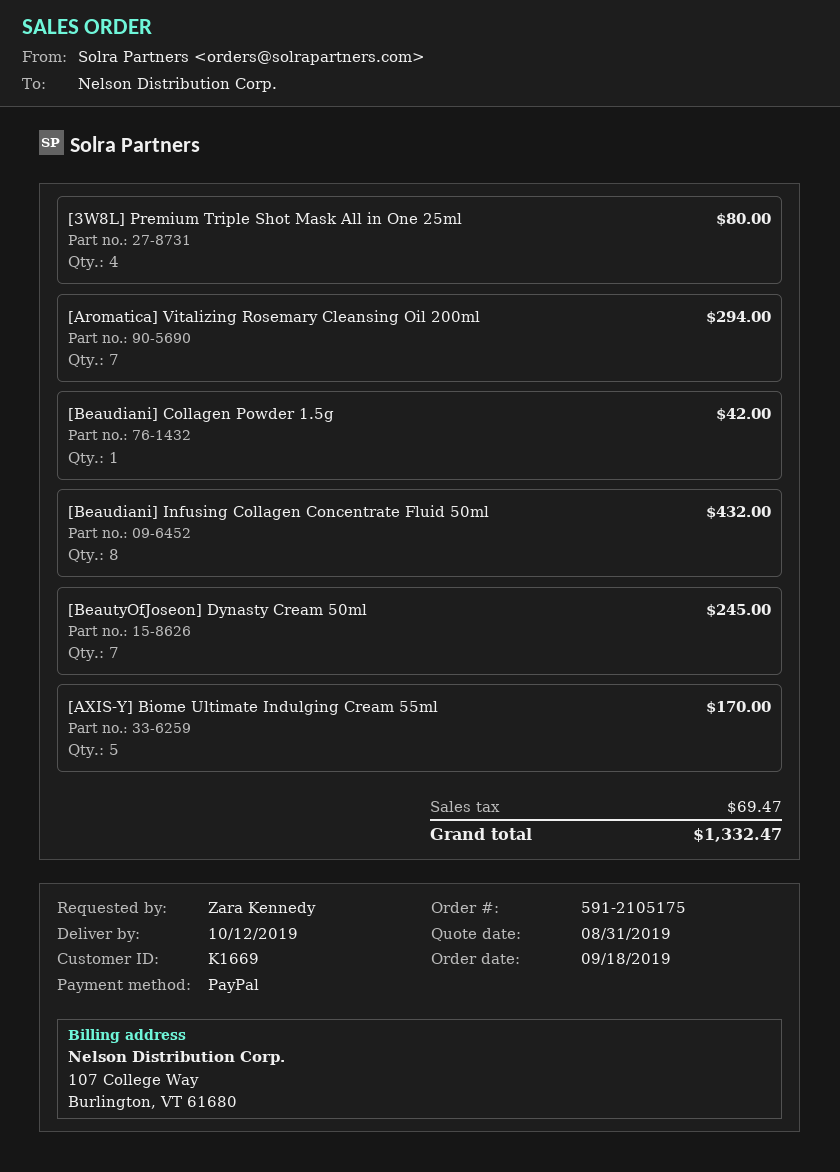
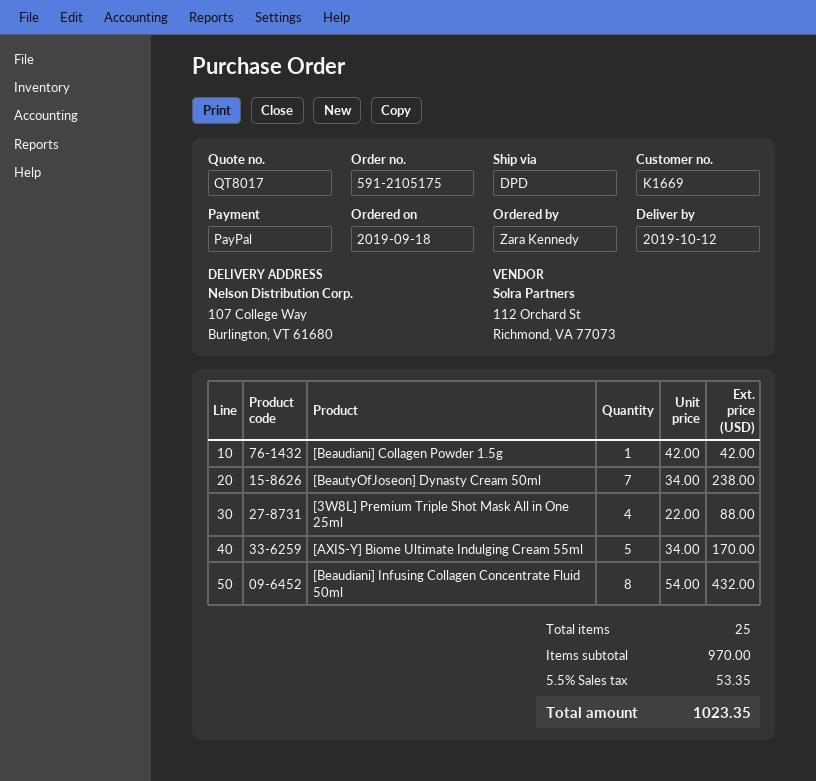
[3W8L] Premium Triple Shot Mask All in One 25ml: 4 for 80.00 -> 4 for 88.00
[Aromatica] Vitalizing Rosemary Cleansing Oil 200ml: 7 for 294.00 -> none
[BeautyOfJoseon] Dynasty Cream 50ml: 7 for 245.00 -> 7 for 238.00
tax: 69.47 -> 53.35
total: 1332.47 -> 1023.35

